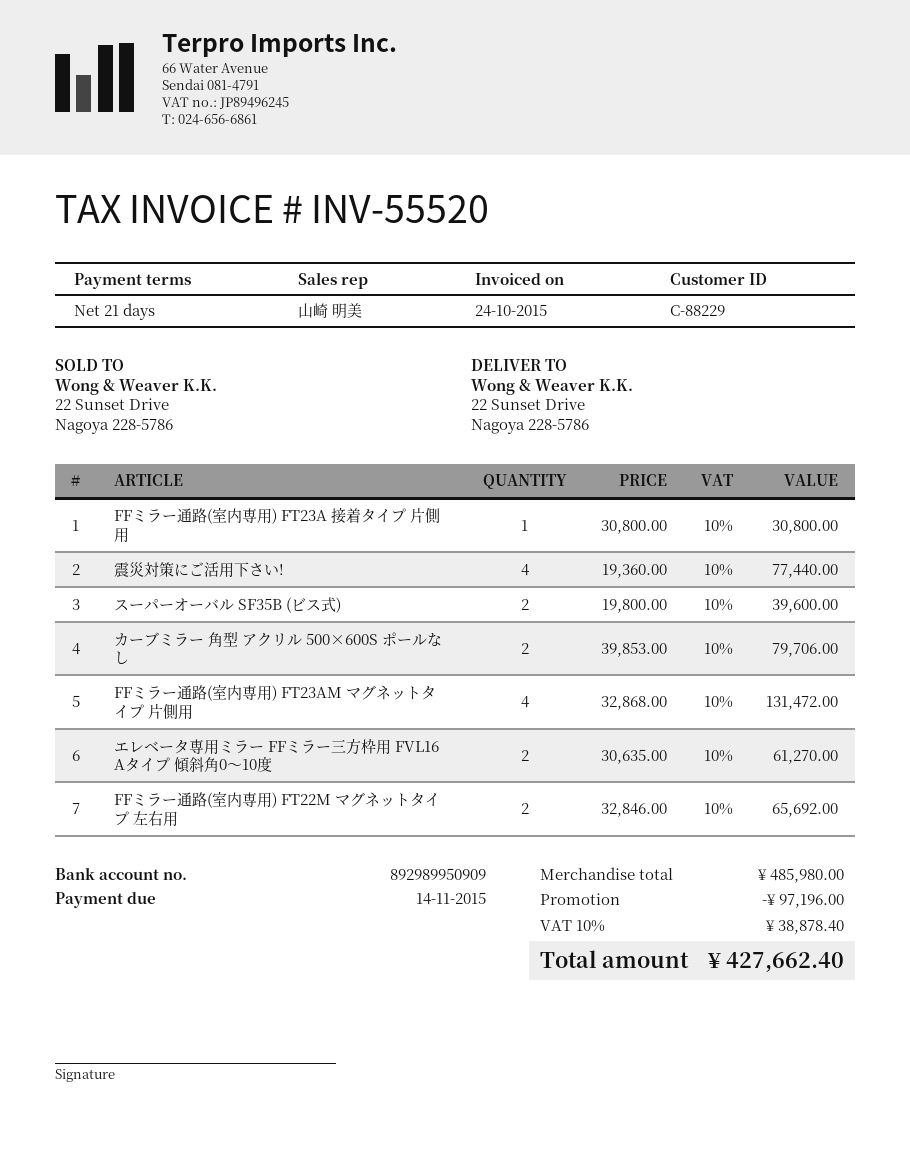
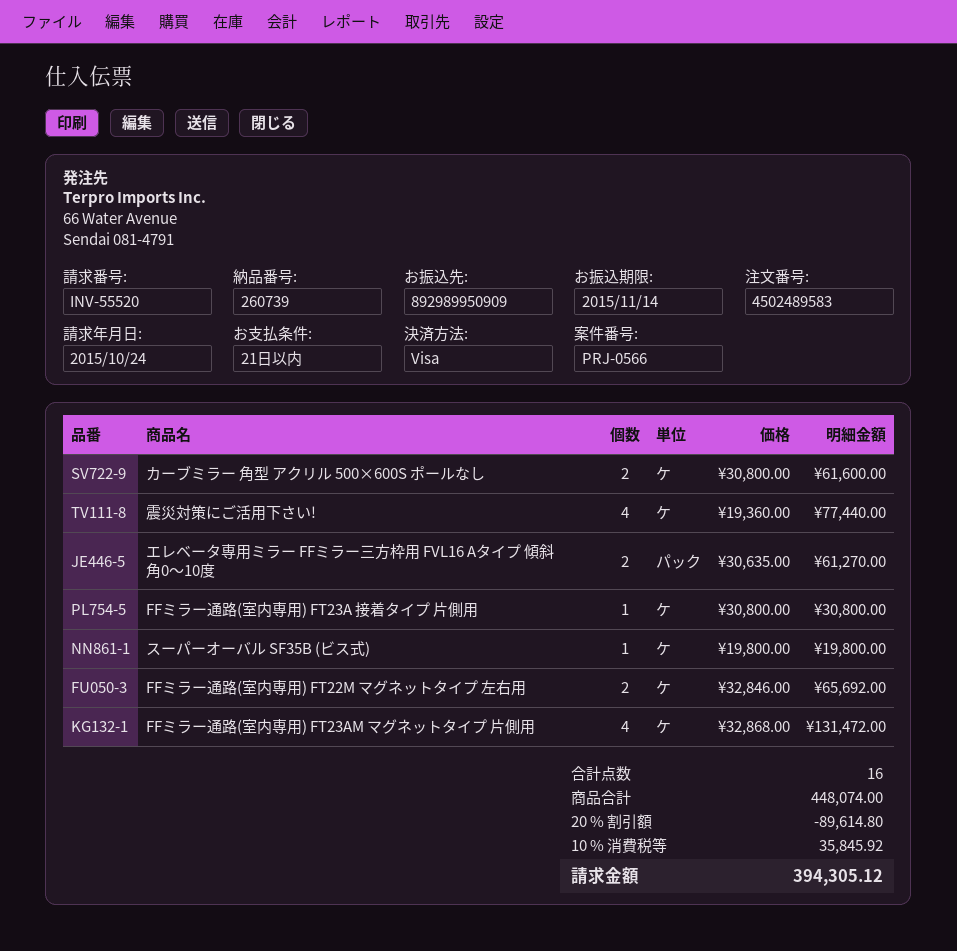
スーパーオーバル SF35B (ビス式): 2 x 19800.00 = 39600.00 -> 1 x 19800.00 = 19800.00
カーブミラー 角型 アクリル 500×600S ポールなし: 2 x 39853.00 = 79706.00 -> 2 x 30800.00 = 61600.00
subtotal: 485980.00 -> 448074.00
discount: 97196.00 -> 89614.80
tax: 10% = 38878.40 -> 10% = 35845.92
total: 427662.40 -> 394305.12

